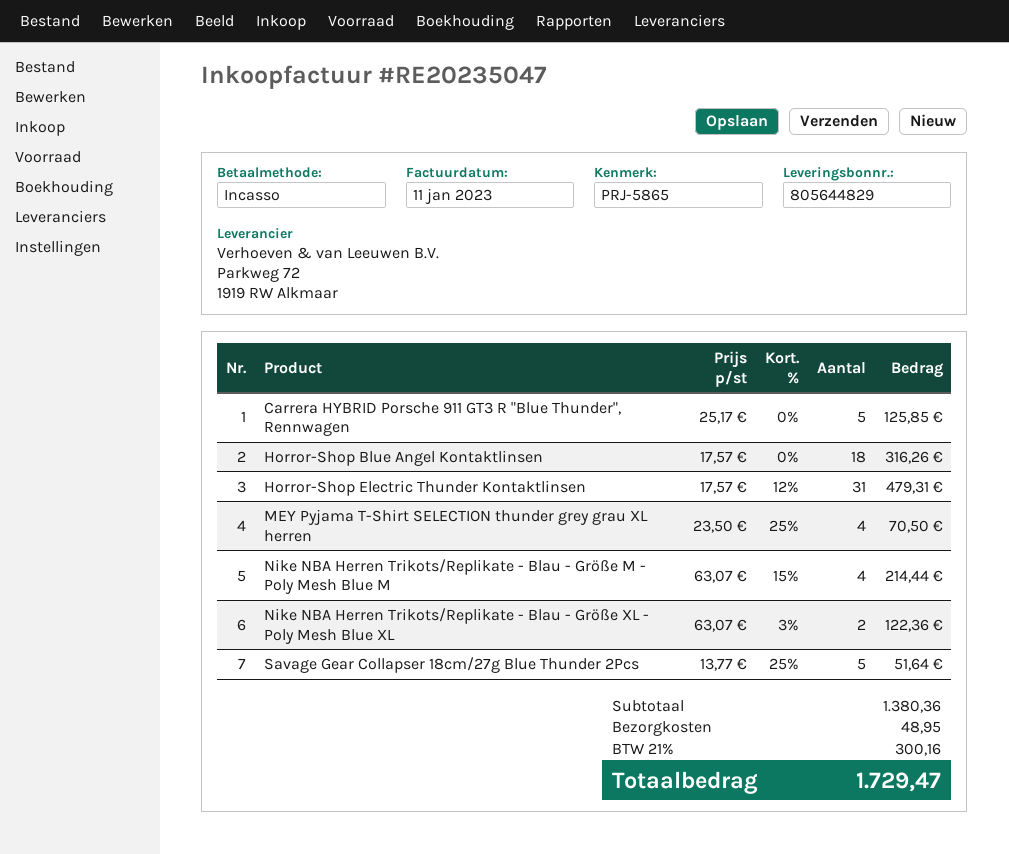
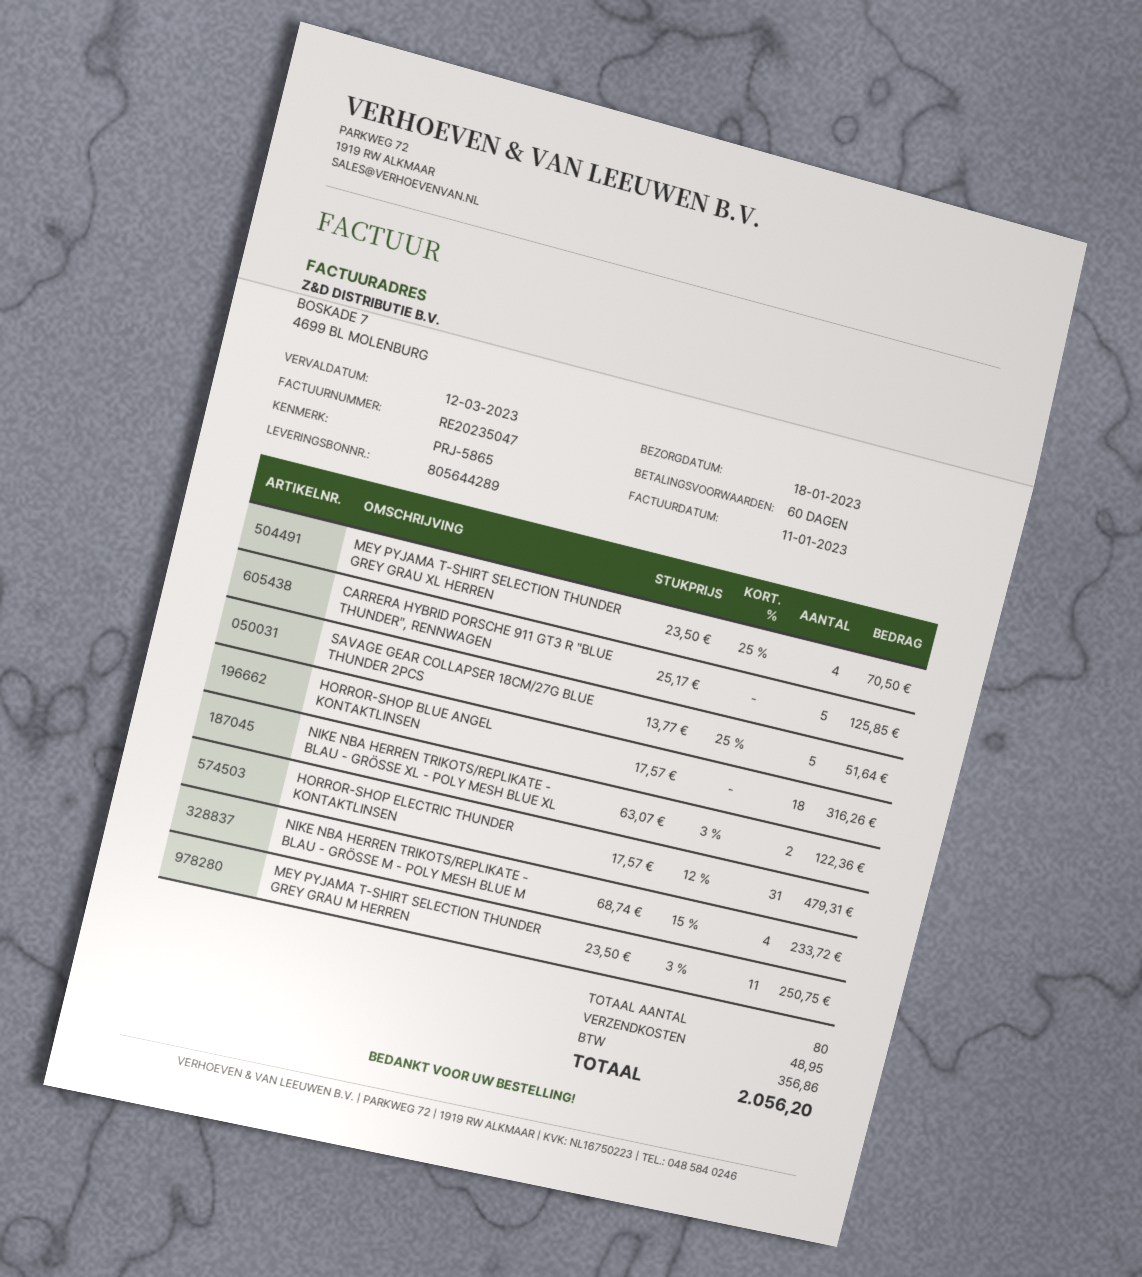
delivery note number: 805644829 -> 805644289
Nike NBA Herren Trikots/Replikate - Blau - Größe M - Poly Mesh Blue M: 4 x 63.07 - 15% = 214.44 -> 4 x 68.74 - 15% = 233.72
MEY PYJAMA T-SHIRT SELECTION THUNDER GREY GRAU M HERREN: none -> 11 x 23.50 - 3% = 250.75
tax: 300.16 -> 356.86
total: 1729.47 -> 2056.20

